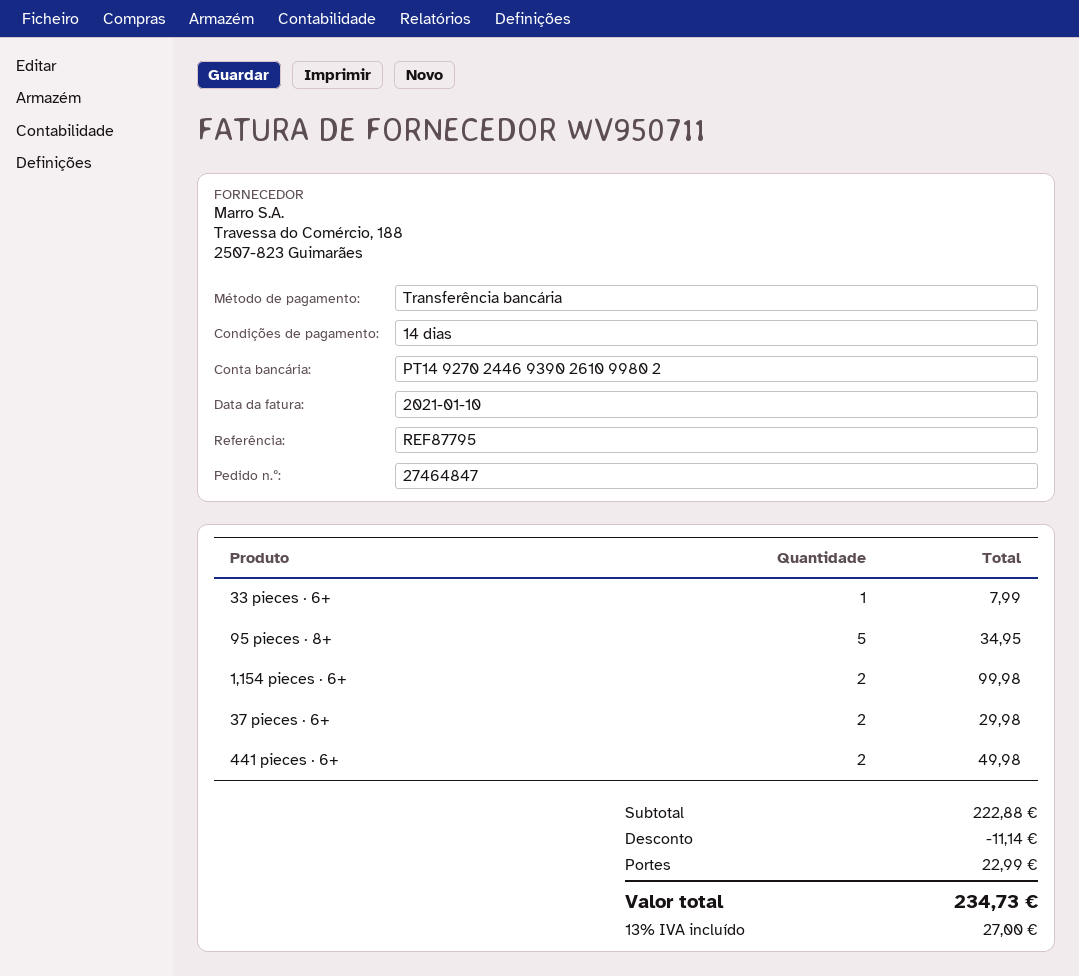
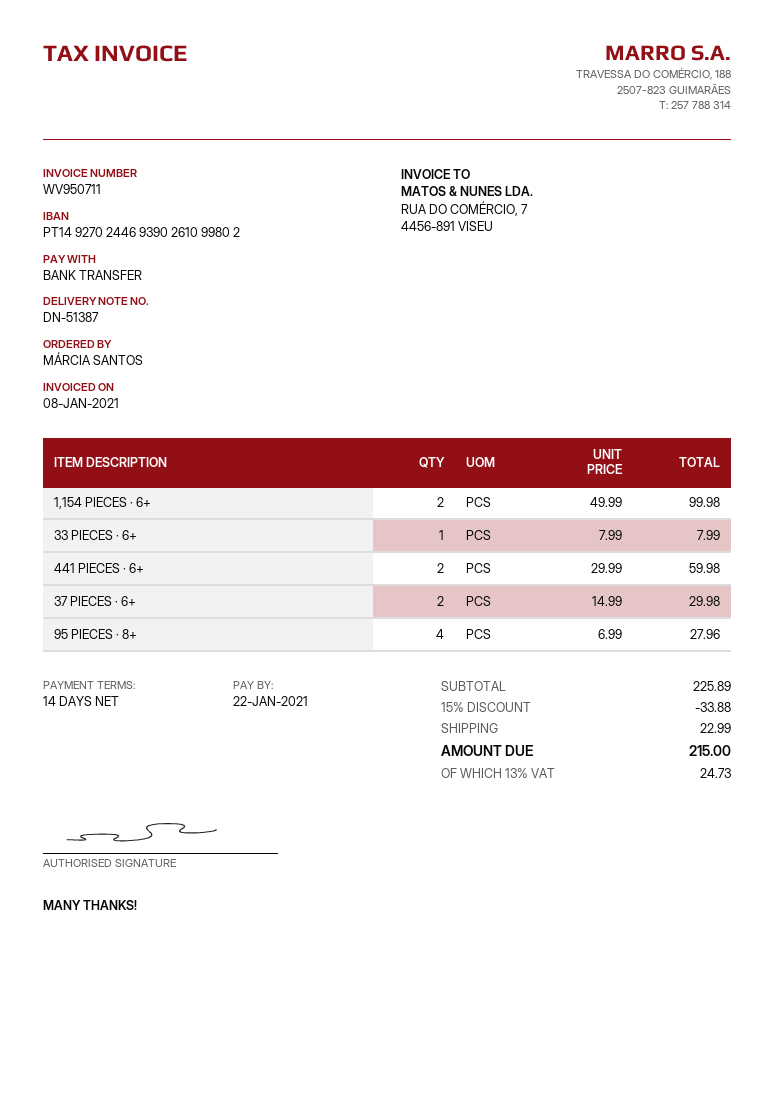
invoice date: 2021-01-10 -> 2021-01-08
95 pieces · 8+: 5 for 34.95 -> 4 for 27.96
441 pieces · 6+: 2 for 49.98 -> 2 for 59.98
subtotal: 222.88 -> 225.89
discount: 11.14 -> 33.88
tax: 13% = 27.00 -> 13% = 24.73
total: 234.73 -> 215.00

